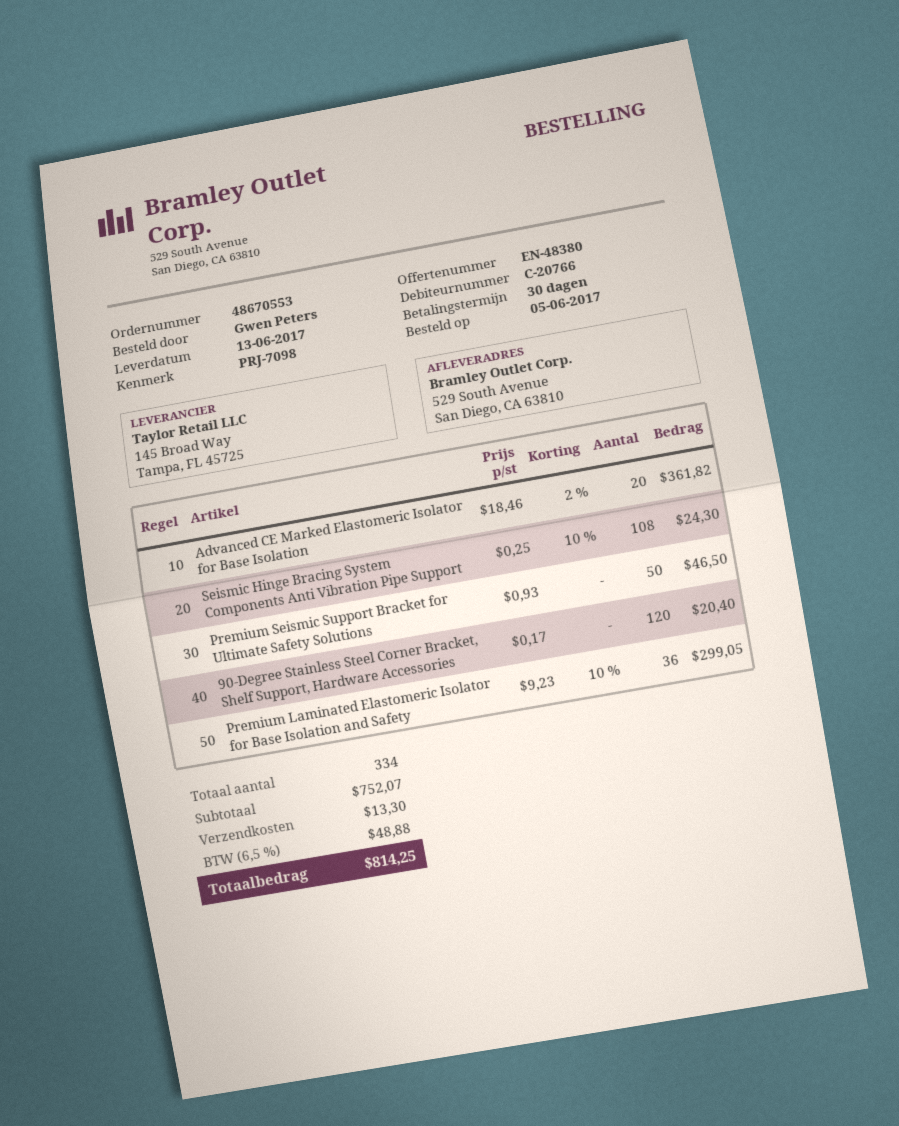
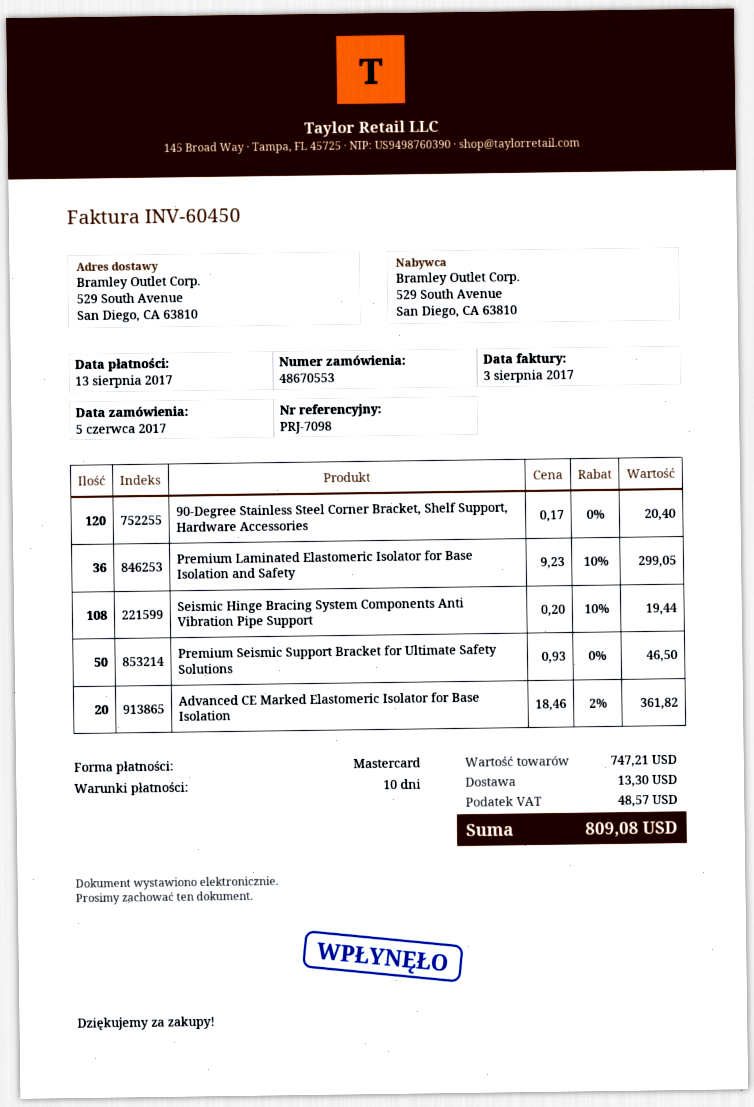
payment terms: 30 days -> 10 days
Seismic Hinge Bracing System Components Anti Vibration Pipe Support: 108 x 0.25 - 10% = 24.30 -> 108 x 0.20 - 10% = 19.44
subtotal: 752.07 -> 747.21
tax: 48.88 -> 48.57
total: 814.25 -> 809.08

